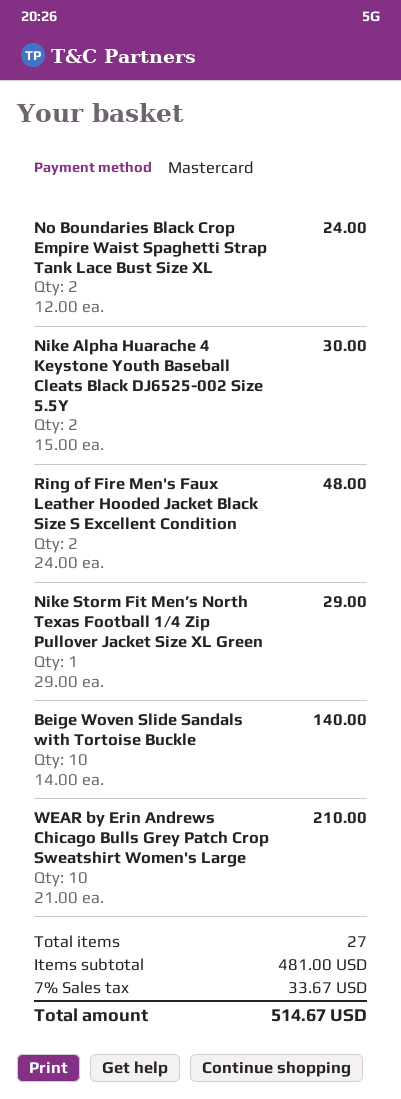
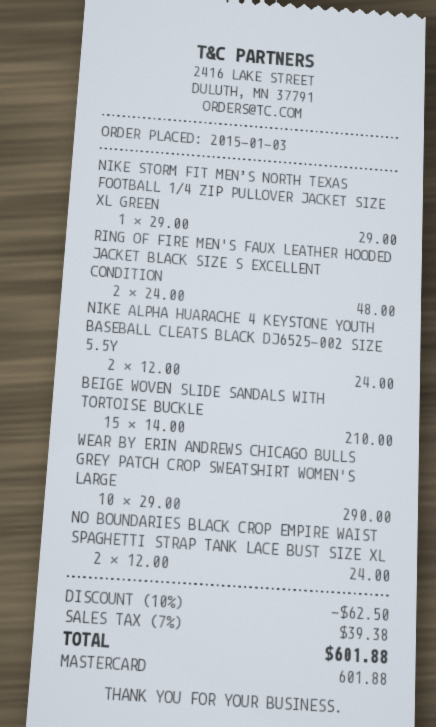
Nike Alpha Huarache 4 Keystone Youth Baseball Cleats Black DJ6525-002 Size 5.5Y: 2 x 15.00 = 30.00 -> 2 x 12.00 = 24.00
Beige Woven Slide Sandals with Tortoise Buckle: 10 x 14.00 = 140.00 -> 15 x 14.00 = 210.00
WEAR by Erin Andrews Chicago Bulls Grey Patch Crop Sweatshirt Women's Large: 10 x 21.00 = 210.00 -> 10 x 29.00 = 290.00
discount: none -> 10% = 62.50
tax: 7% = 33.67 -> 7% = 39.38
total: 514.67 -> 601.88

